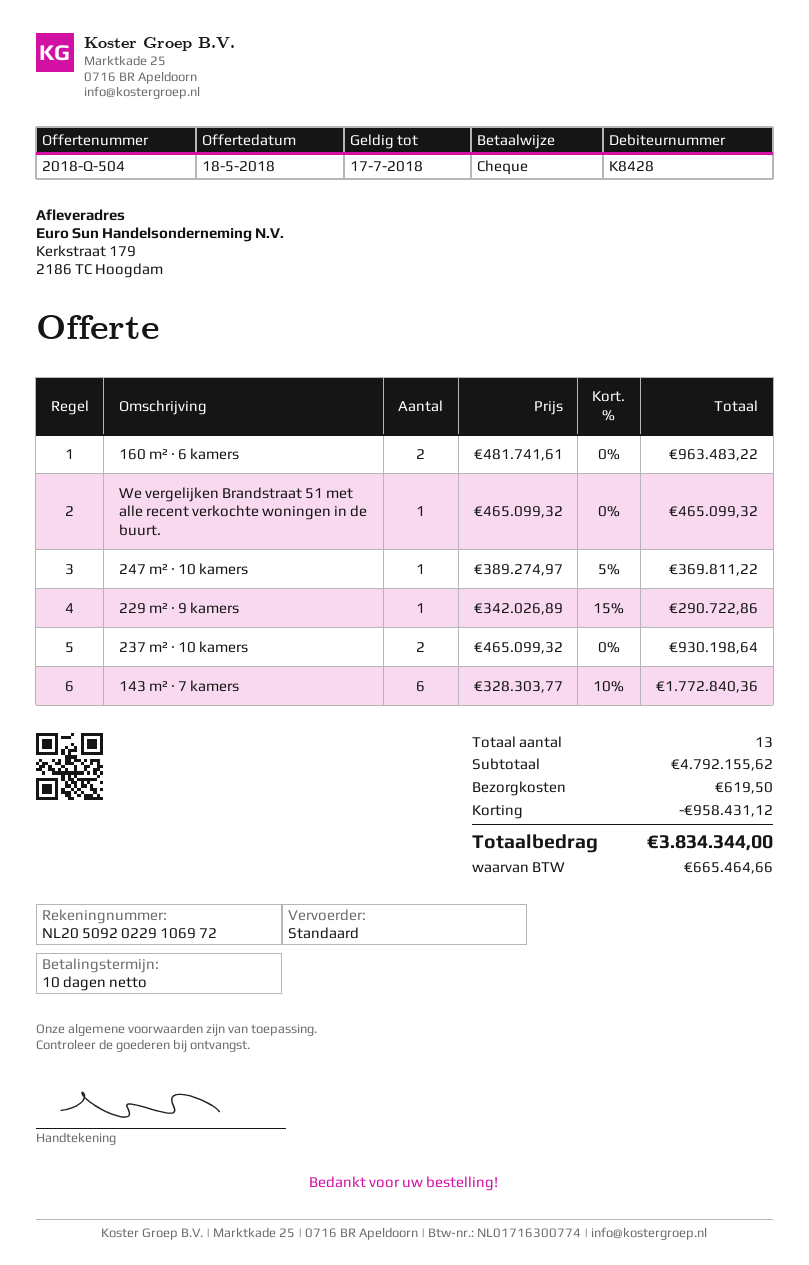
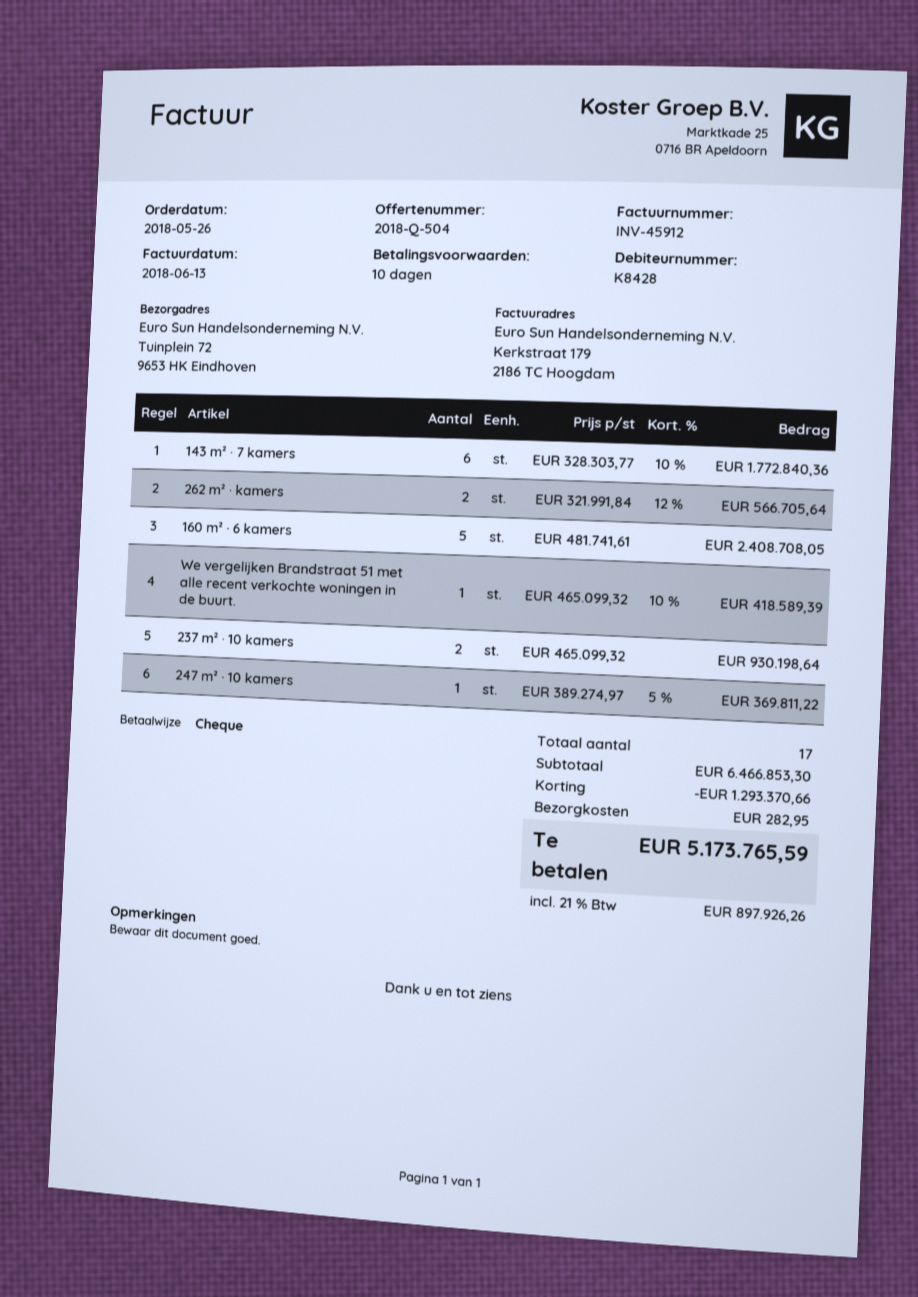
ship to: Kerkstraat 179, 2186 TC Hoogdam -> Tuinplein 72, 9653 HK Eindhoven
160 m² · 6 kamers: 2 x 481741.61 = 963483.22 -> 5 x 481741.61 = 2408708.05
We vergelijken Brandstraat 51 met alle recent verkochte woningen in de buurt.: 1 x 465099.32 = 465099.32 -> 1 x 465099.32 - 10% = 418589.39
229 m² · 9 kamers: 1 x 342026.89 - 15% = 290722.86 -> none
262 m² · kamers: none -> 2 x 321991.84 - 12% = 566705.64
total quantity: 13 -> 17
subtotal: 4792155.62 -> 6466853.30
discount: 958431.12 -> 1293370.66
shipping: 619.50 -> 282.95
tax: 665464.66 -> 897926.26
total: 3834344.00 -> 5173765.59

